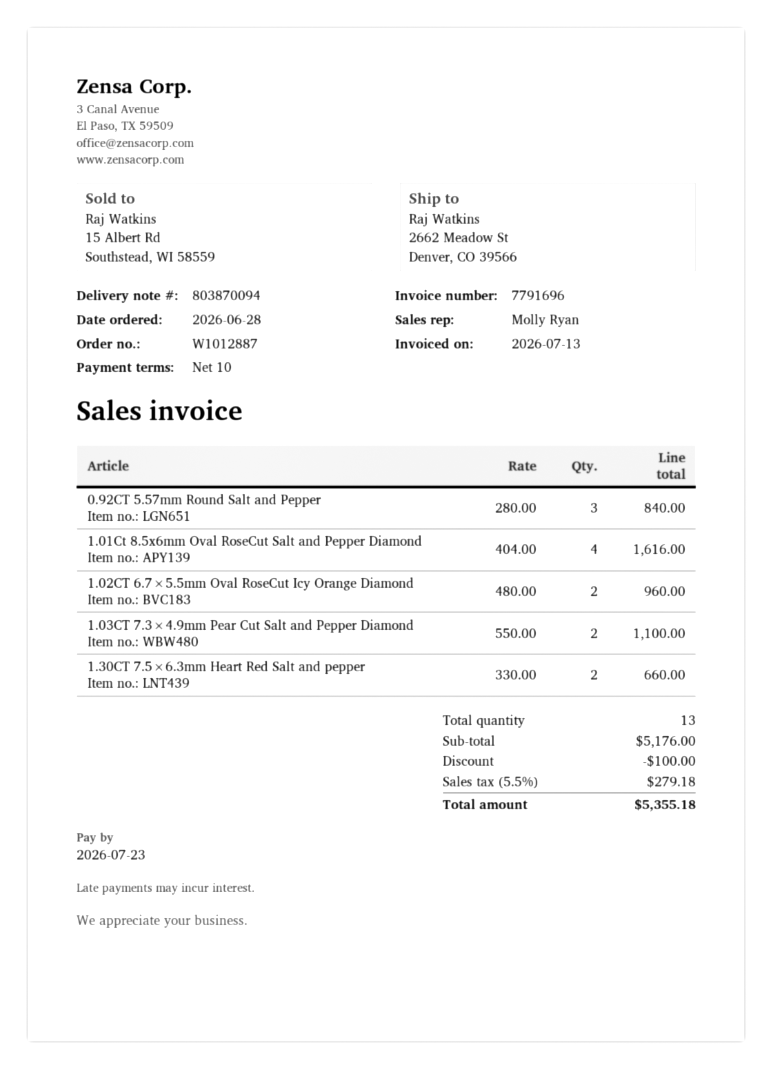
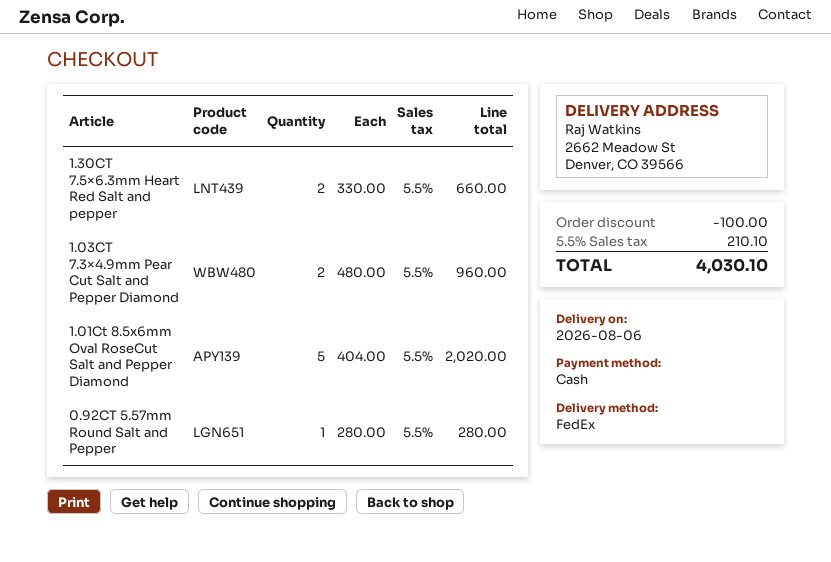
0.92CT 5.57mm Round Salt and Pepper: 3 x 280.00 = 840.00 -> 1 x 280.00 = 280.00
1.01Ct 8.5x6mm Oval RoseCut Salt and Pepper Diamond: 4 x 404.00 = 1616.00 -> 5 x 404.00 = 2020.00
1.02CT 6.7×5.5mm Oval RoseCut Icy Orange Diamond: 2 x 480.00 = 960.00 -> none
1.03CT 7.3×4.9mm Pear Cut Salt and Pepper Diamond: 2 x 550.00 = 1100.00 -> 2 x 480.00 = 960.00
tax: 5.5% = 279.18 -> 5.5% = 210.10
total: 5355.18 -> 4030.10

